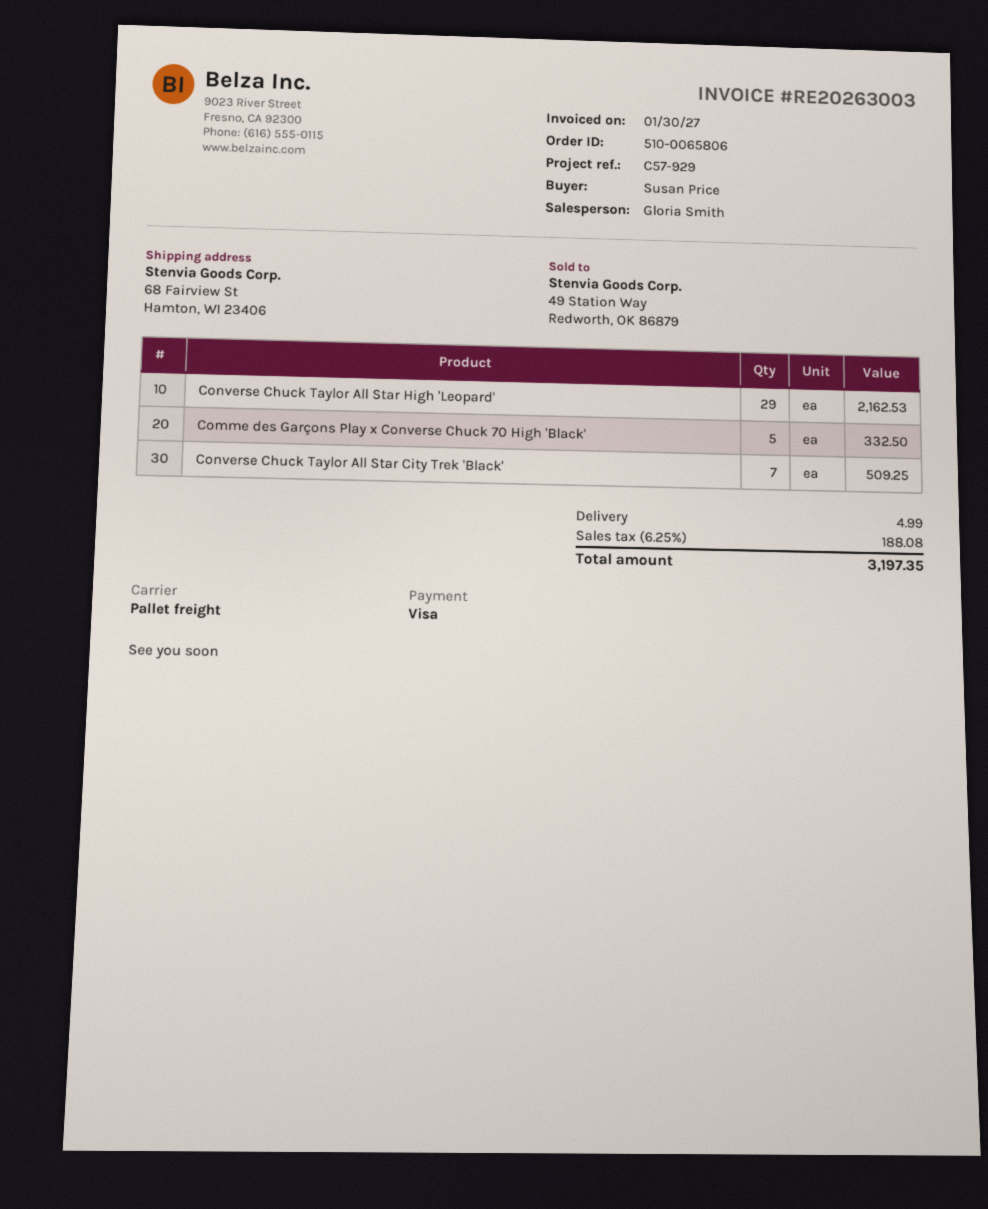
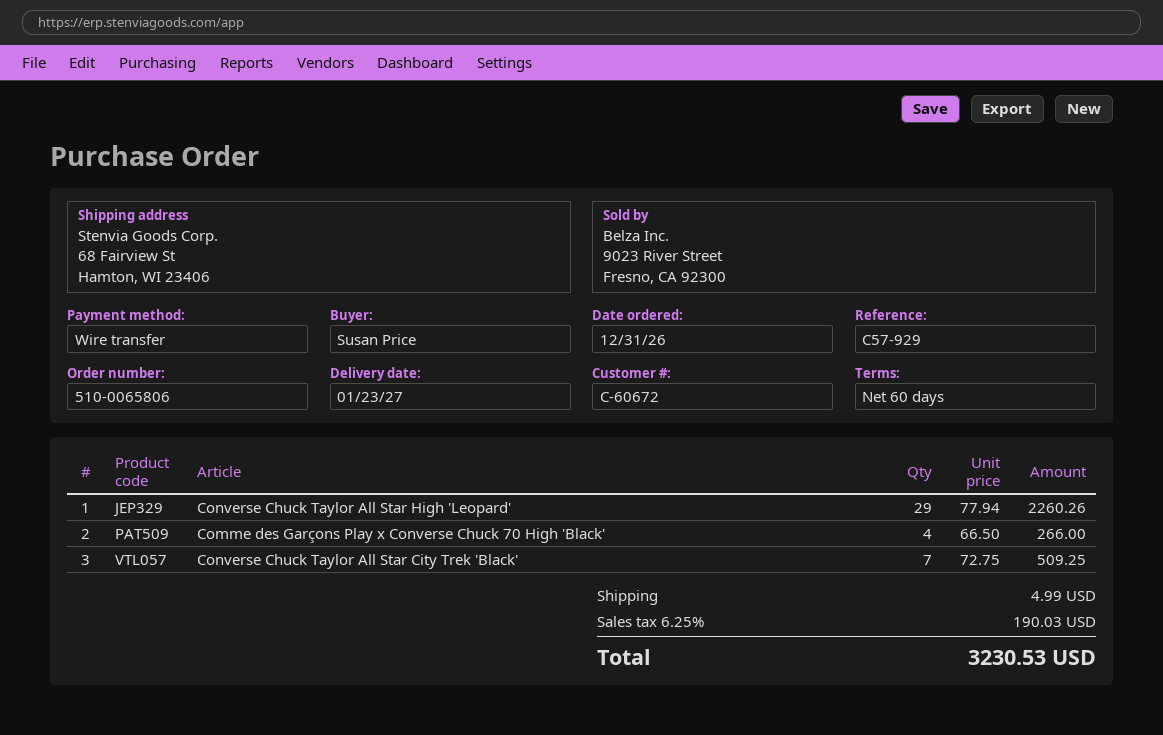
payment method: Visa -> bank transfer
Converse Chuck Taylor All Star High 'Leopard': 29 for 2162.53 -> 29 for 2260.26
Comme des Garçons Play x Converse Chuck 70 High 'Black': 5 for 332.50 -> 4 for 266.00
tax: 6.25% = 188.08 -> 6.25% = 190.03
total: 3197.35 -> 3230.53

